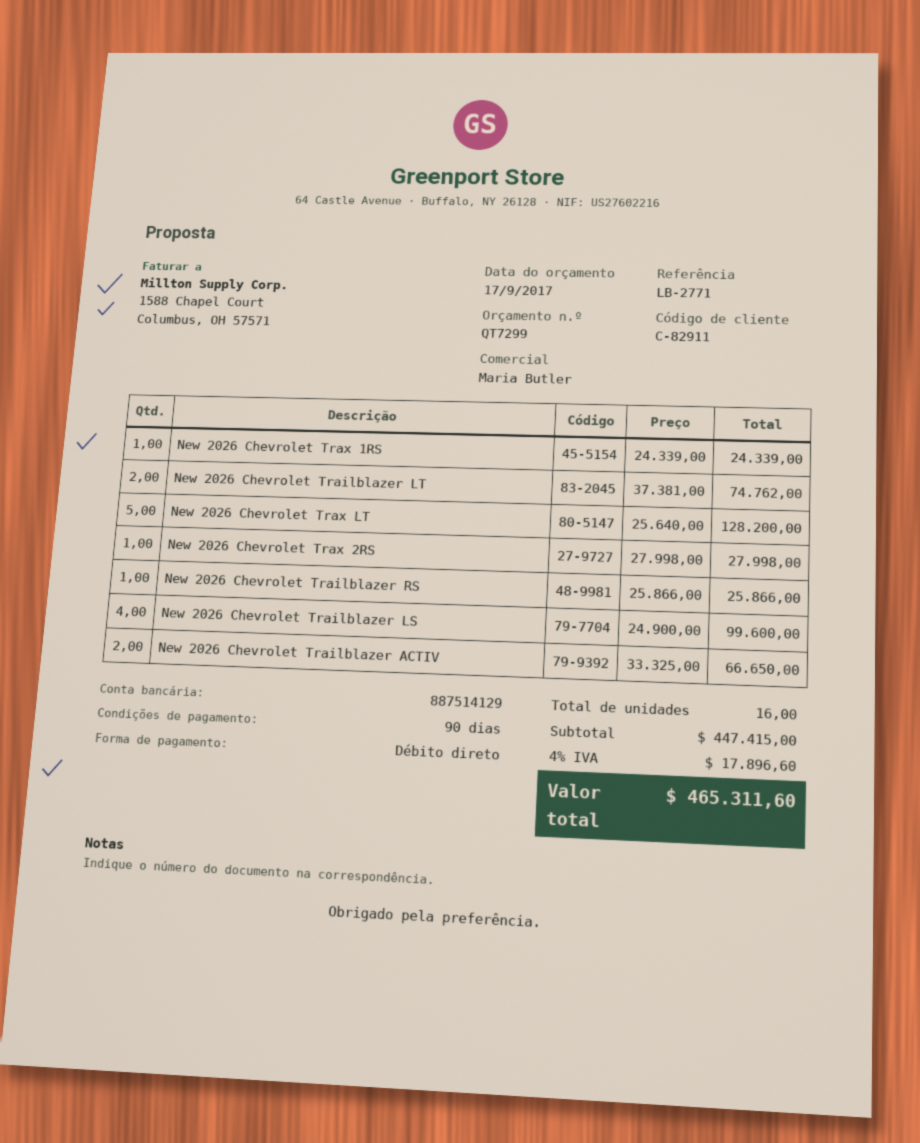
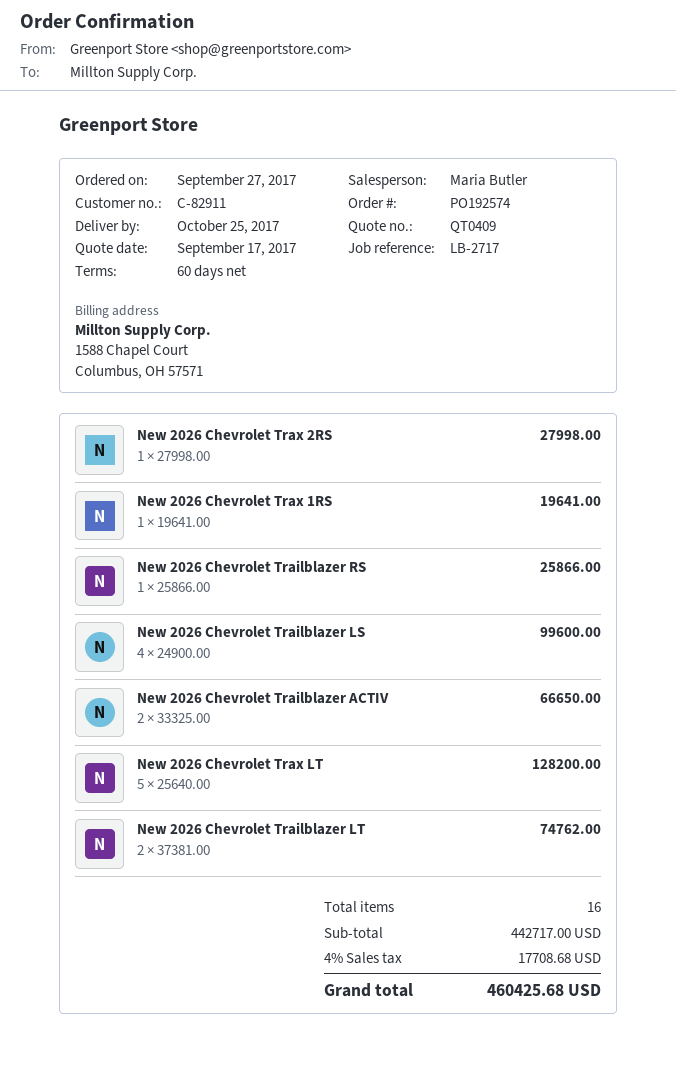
quote number: QT7299 -> QT0409
payment terms: 90 days -> 60 days
reference: LB-2771 -> LB-2717
New 2026 Chevrolet Trax 1RS: 1 x 24339.00 = 24339.00 -> 1 x 19641.00 = 19641.00
subtotal: 447415.00 -> 442717.00
tax: 4% = 17896.60 -> 4% = 17708.68
total: 465311.60 -> 460425.68

